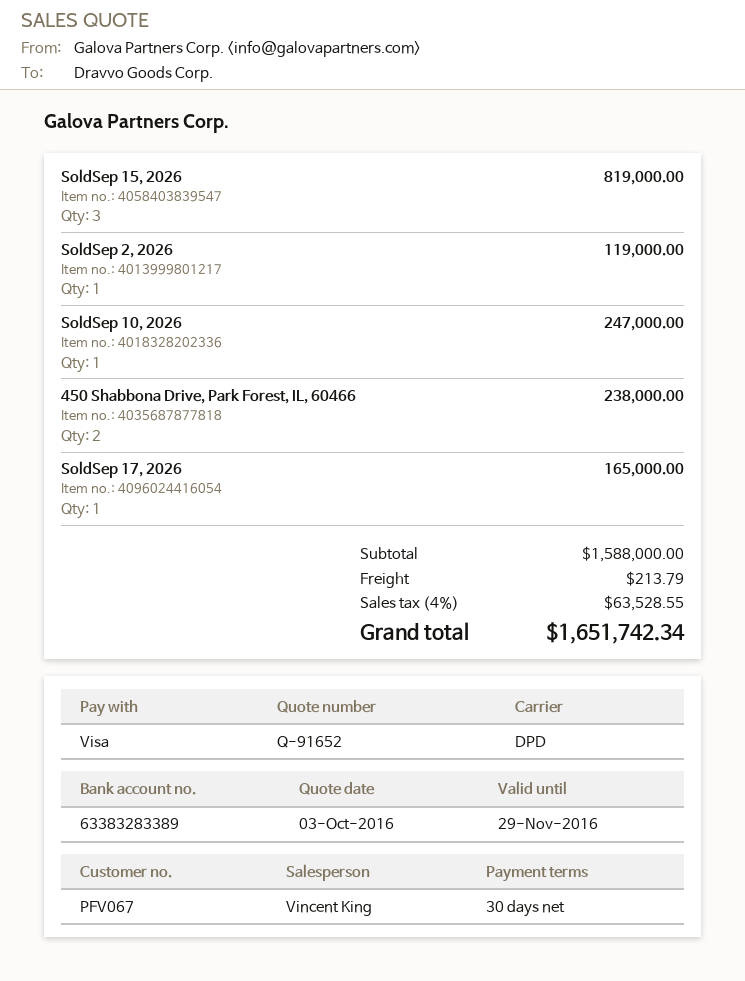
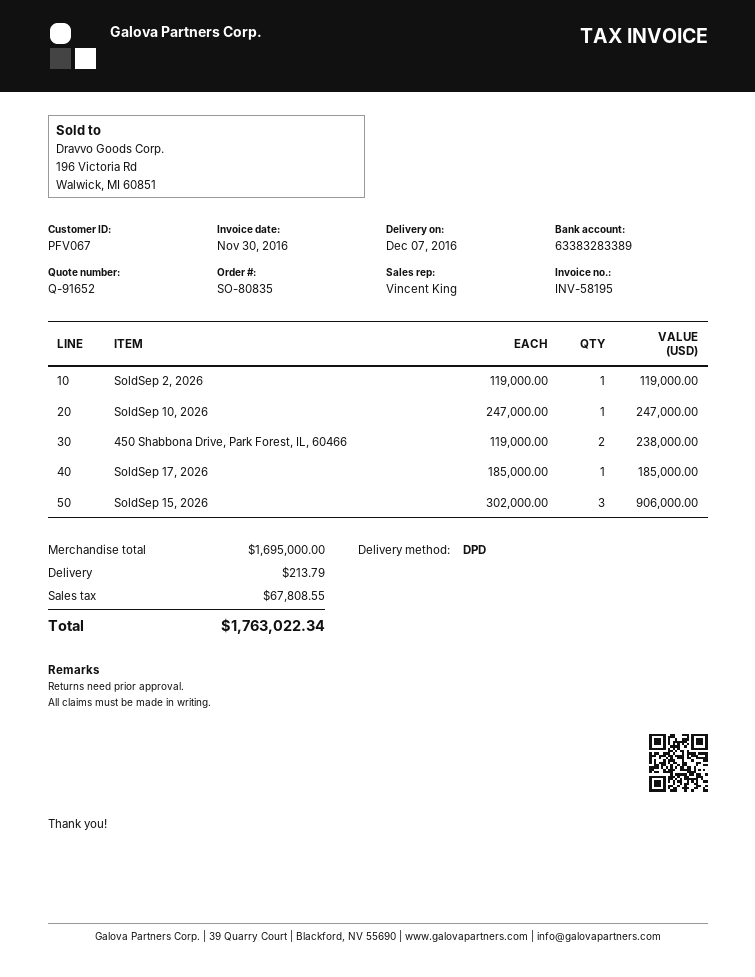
SoldSep 15, 2026: 3 for 819000.00 -> 3 for 906000.00
SoldSep 17, 2026: 1 for 165000.00 -> 1 for 185000.00
subtotal: 1588000.00 -> 1695000.00
tax: 63528.55 -> 67808.55
total: 1651742.34 -> 1763022.34

